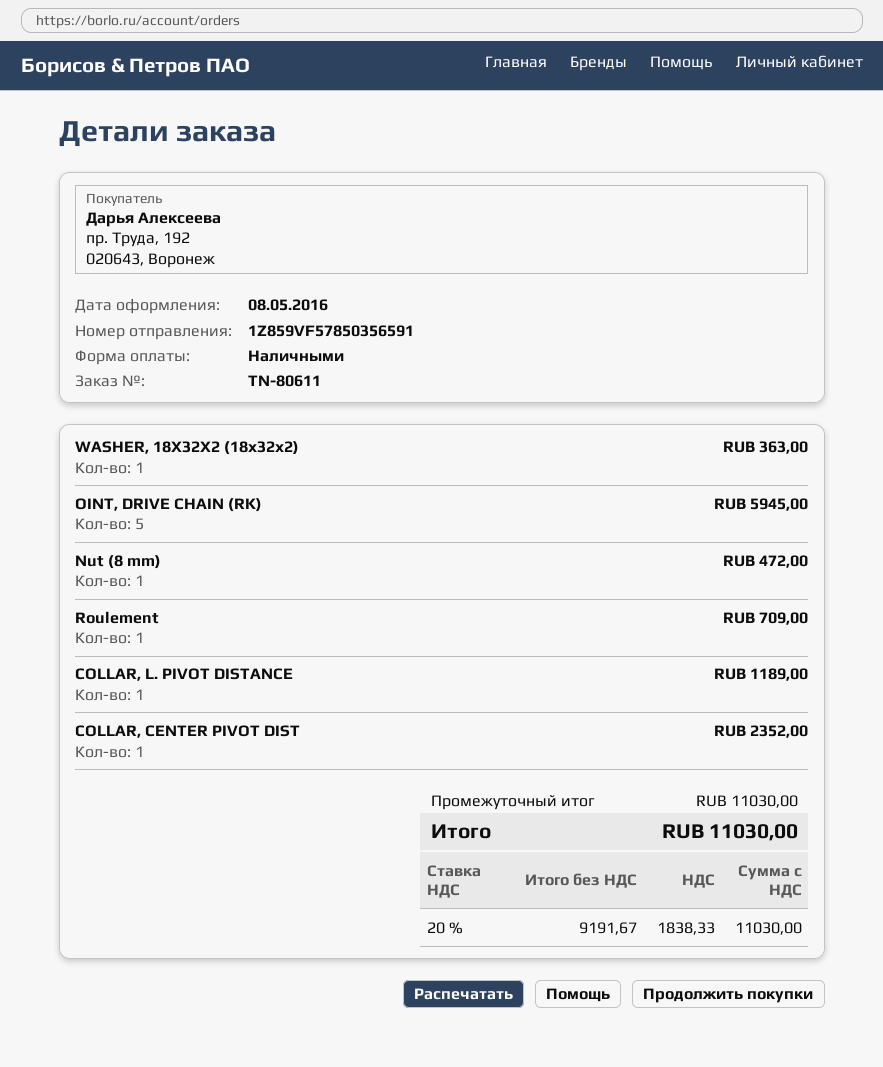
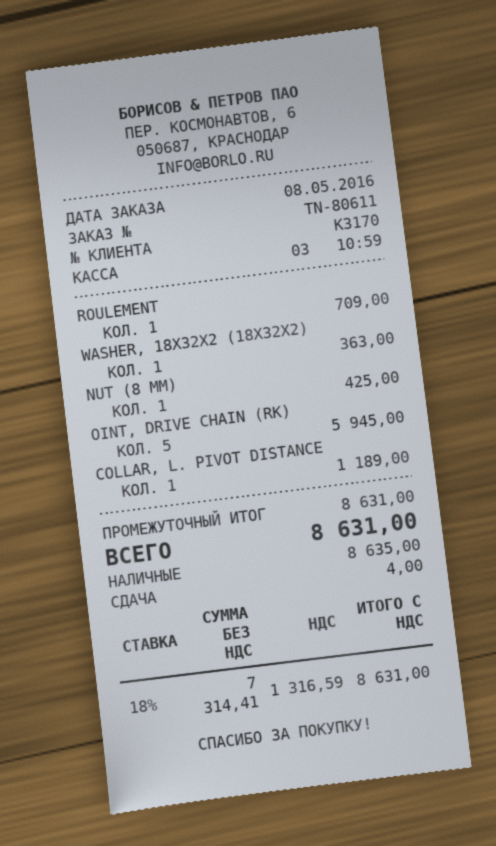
Nut (8 mm): 1 for 472.00 -> 1 for 425.00
COLLAR, CENTER PIVOT DIST: 1 for 2352.00 -> none
subtotal: 11030.00 -> 8631.00
net: 9191.67 -> 7314.41
tax: 20% = 1838.33 -> 18% = 1316.59
total: 11030.00 -> 8631.00

